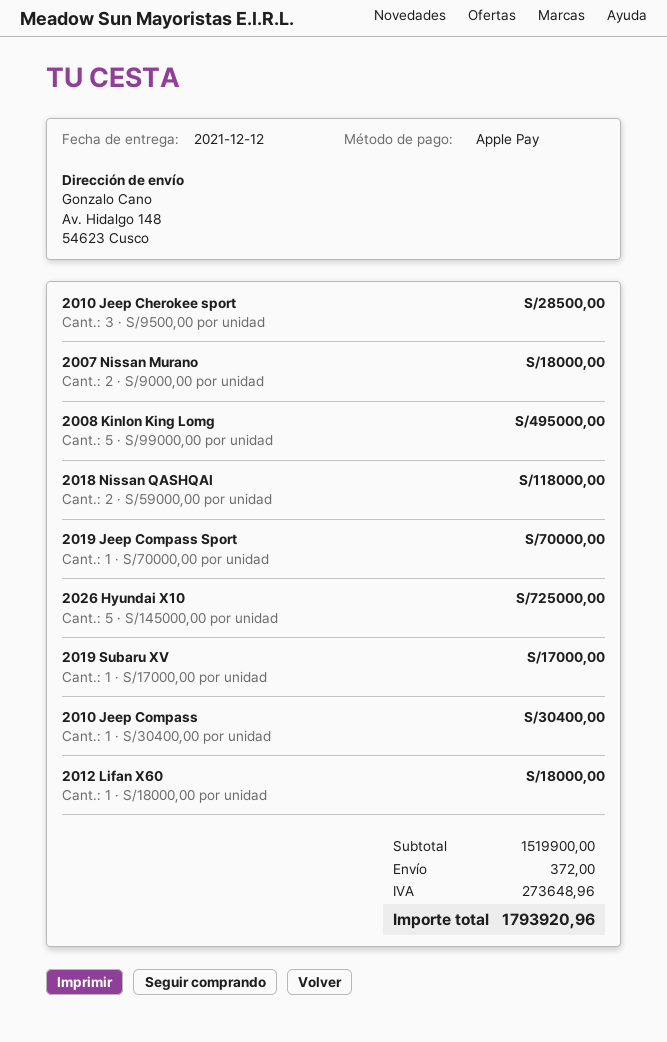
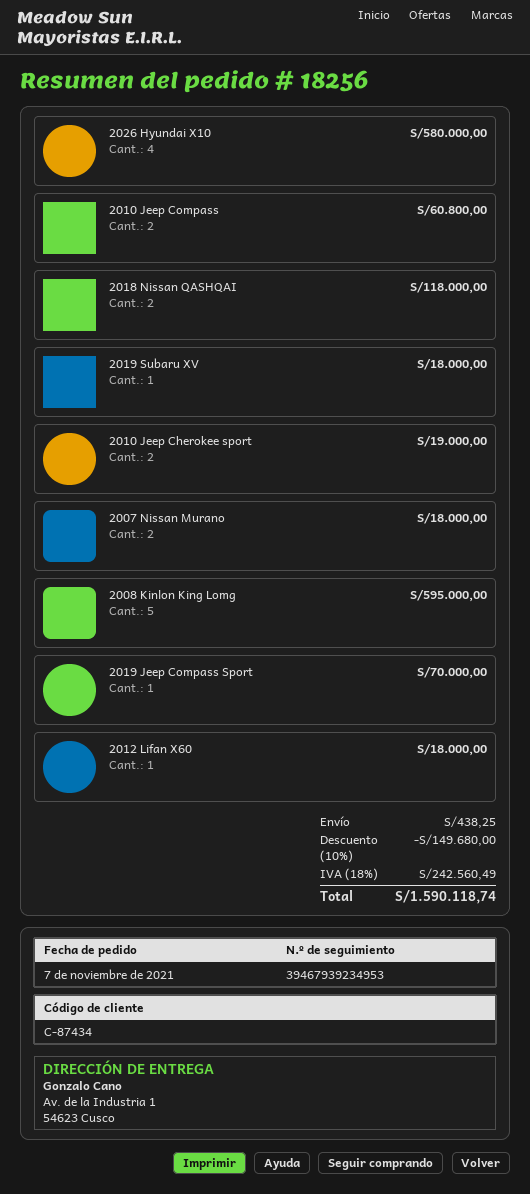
ship to: Av. Hidalgo 148, 54623 Cusco -> Av. de la Industria 1, 54623 Cusco
2010 Jeep Cherokee sport: 3 for 28500.00 -> 2 for 19000.00
2008 Kinlon King Lomg: 5 for 495000.00 -> 5 for 595000.00
2026 Hyundai X10: 5 for 725000.00 -> 4 for 580000.00
2019 Subaru XV: 1 for 17000.00 -> 1 for 18000.00
2010 Jeep Compass: 1 for 30400.00 -> 2 for 60800.00
discount: none -> 10% = 149680.00
shipping: 372.00 -> 438.25
tax: 273648.96 -> 242560.49
total: 1793920.96 -> 1590118.74

